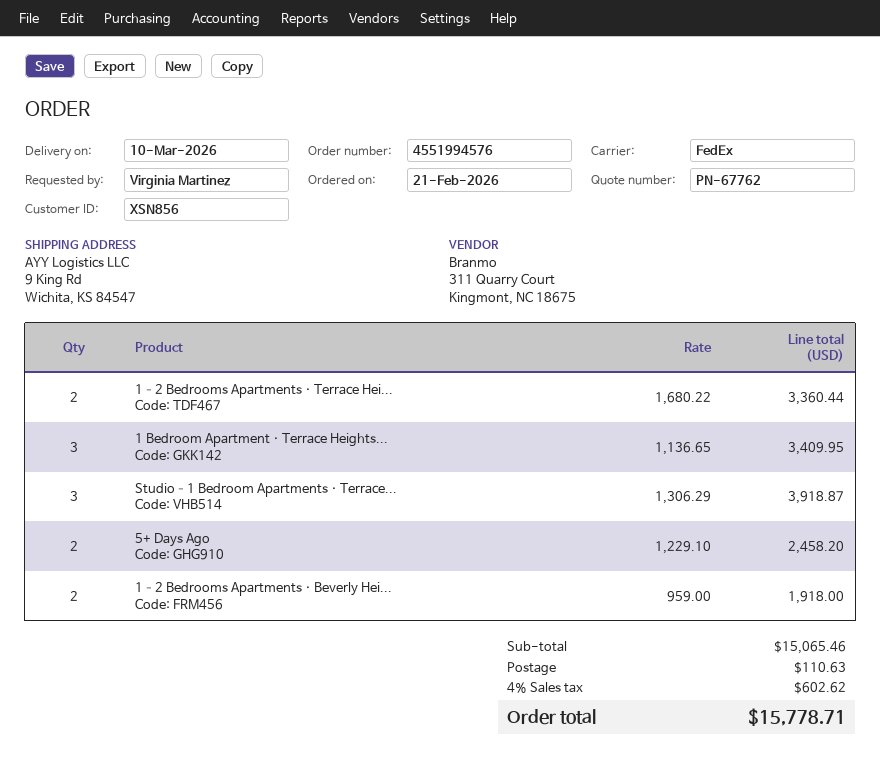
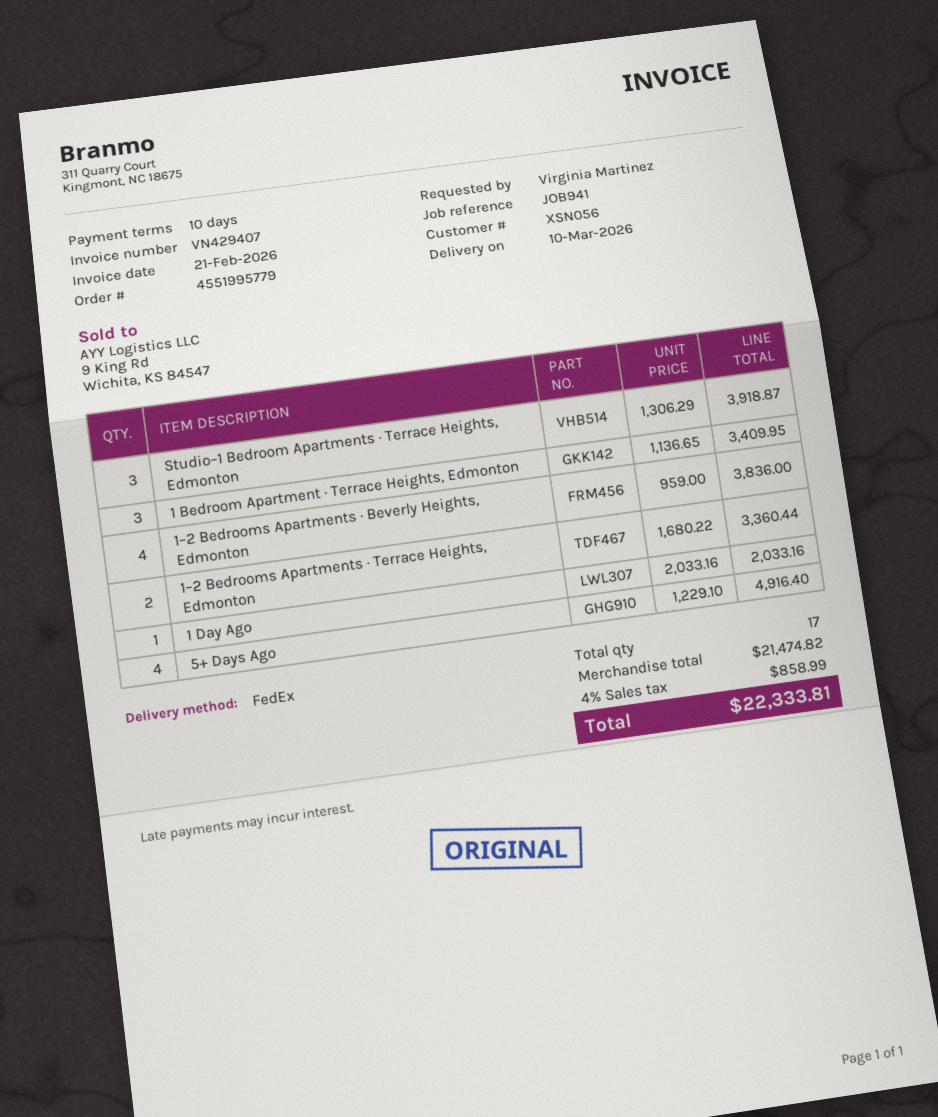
order number: 4551994576 -> 4551995779
customer number: XSN856 -> XSN056
5+ Days Ago: 2 x 1229.10 = 2458.20 -> 4 x 1229.10 = 4916.40
1–2 Bedrooms Apartments · Beverly Hei...: 2 x 959.00 = 1918.00 -> 4 x 959.00 = 3836.00
1 Day Ago: none -> 1 x 2033.16 = 2033.16
subtotal: 15065.46 -> 21474.82
shipping: 110.63 -> none
tax: 4% = 602.62 -> 4% = 858.99
total: 15778.71 -> 22333.81

